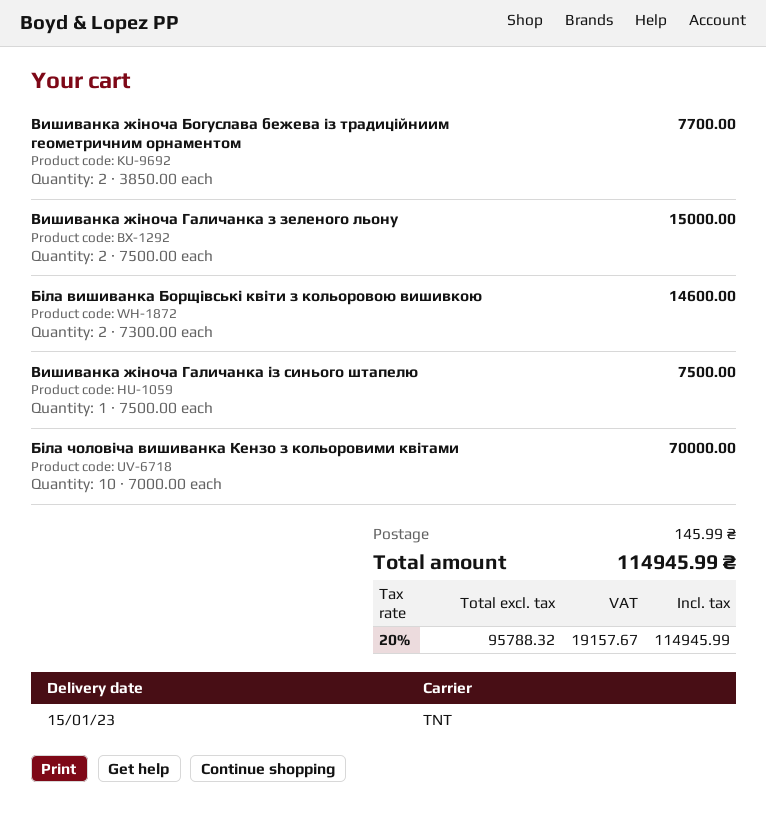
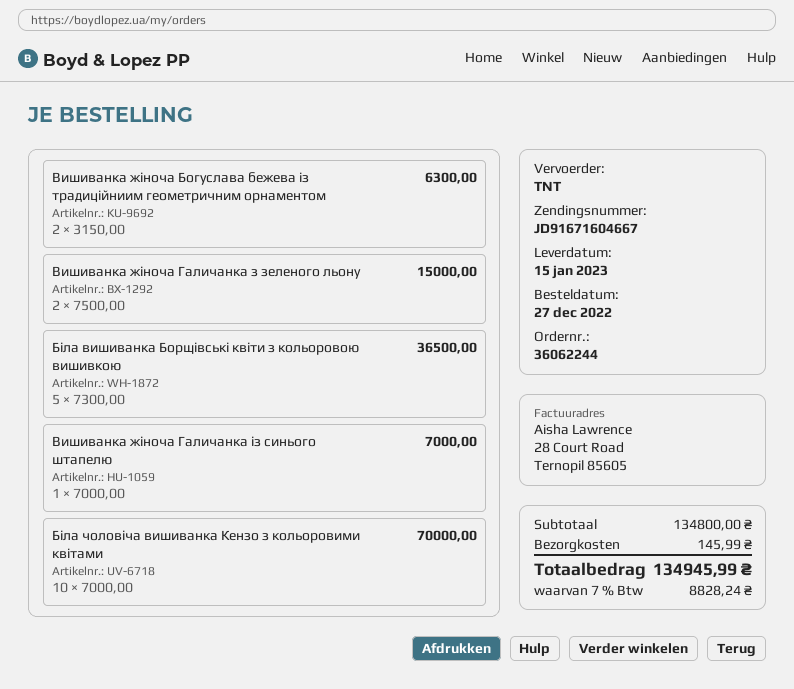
Вишиванка жіноча Богуслава бежева із традиційниим геометричним орнаментом: 2 x 3850.00 = 7700.00 -> 2 x 3150.00 = 6300.00
Біла вишиванка Борщівські квіти з кольоровою вишивкою: 2 x 7300.00 = 14600.00 -> 5 x 7300.00 = 36500.00
Вишиванка жіноча Галичанка із синього штапелю: 1 x 7500.00 = 7500.00 -> 1 x 7000.00 = 7000.00
tax: 20% = 19157.67 -> 7% = 8828.24
total: 114945.99 -> 134945.99

